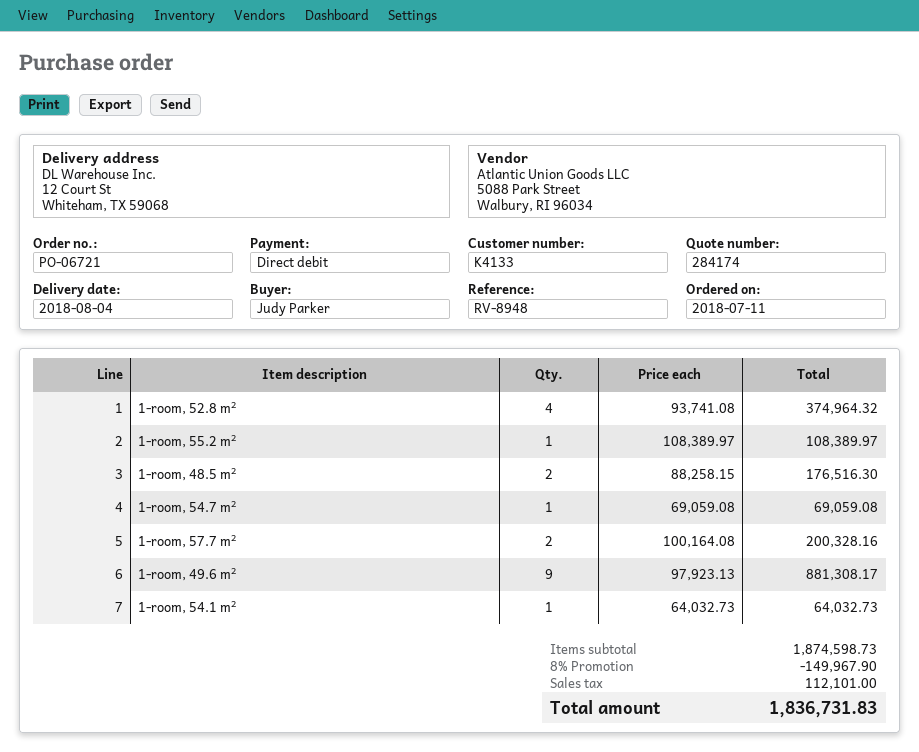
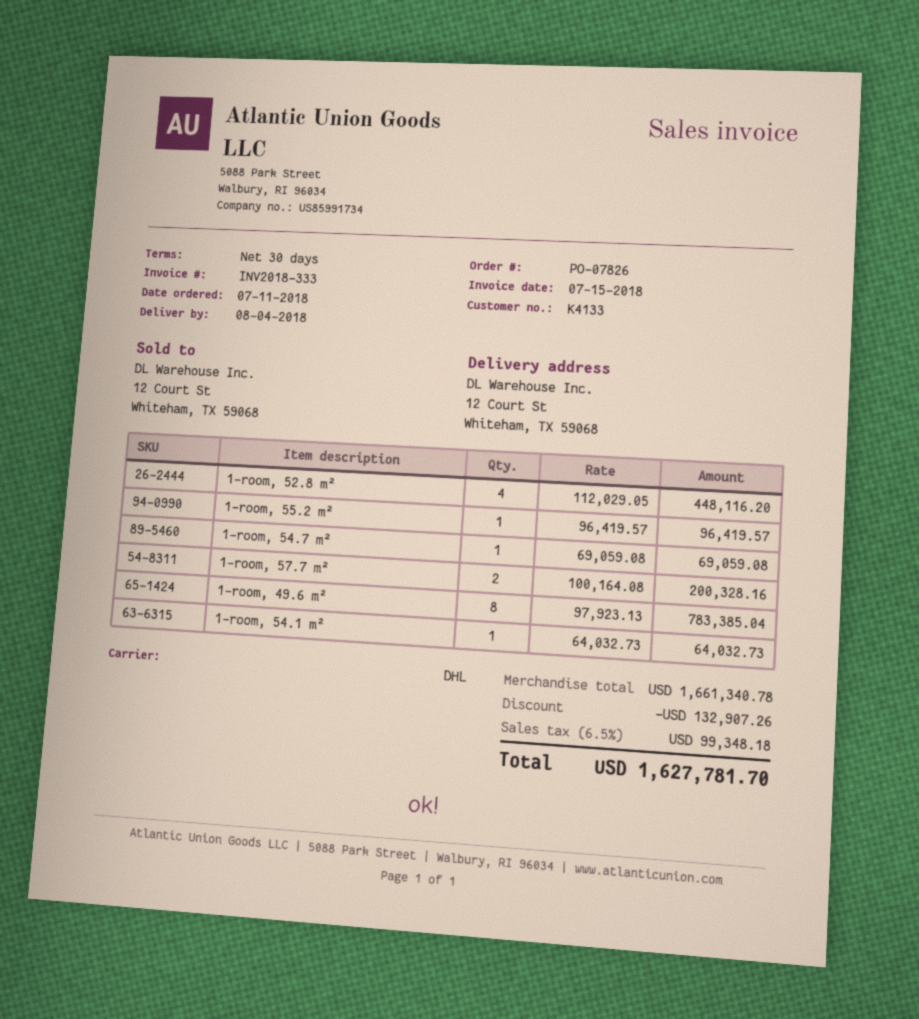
order number: PO-06721 -> PO-07826
1-room, 52.8 m²: 4 x 93741.08 = 374964.32 -> 4 x 112029.05 = 448116.20
1-room, 55.2 m²: 1 x 108389.97 = 108389.97 -> 1 x 96419.57 = 96419.57
1-room, 48.5 m²: 2 x 88258.15 = 176516.30 -> none
1-room, 49.6 m²: 9 x 97923.13 = 881308.17 -> 8 x 97923.13 = 783385.04
subtotal: 1874598.73 -> 1661340.78
discount: 149967.90 -> 132907.26
tax: 112101.00 -> 99348.18
total: 1836731.83 -> 1627781.70

